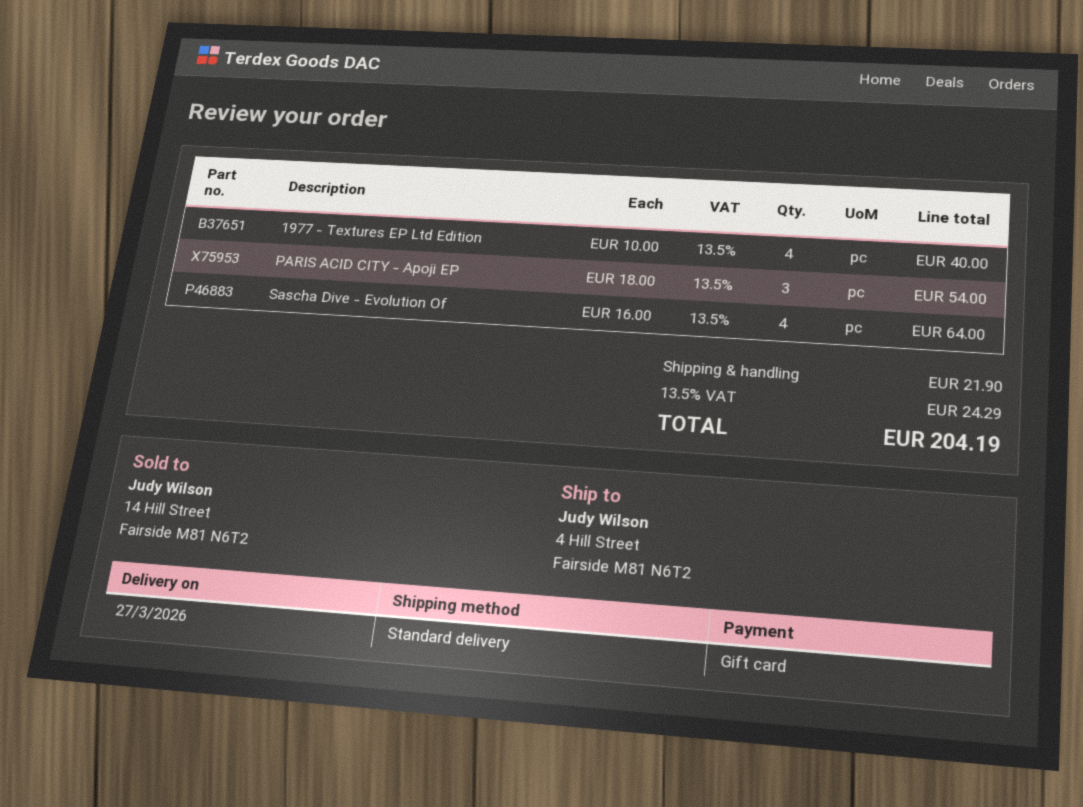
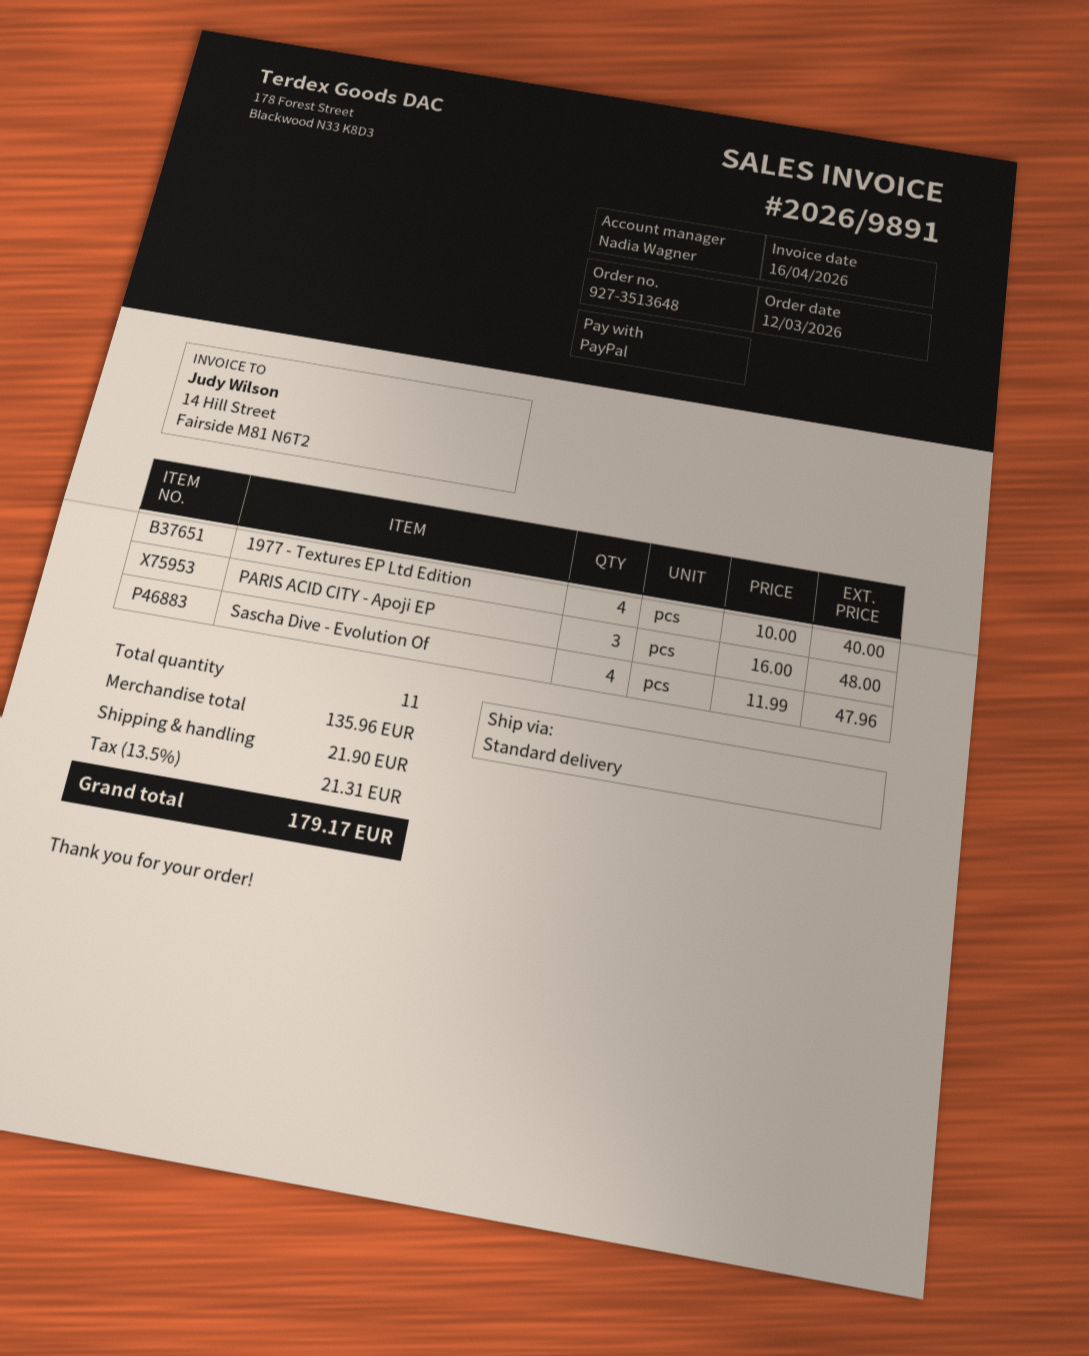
payment method: gift card -> PayPal
PARIS ACID CITY - Apoji EP: 3 x 18.00 = 54.00 -> 3 x 16.00 = 48.00
Sascha Dive - Evolution Of: 4 x 16.00 = 64.00 -> 4 x 11.99 = 47.96
tax: 13.5% = 24.29 -> 13.5% = 21.31
total: 204.19 -> 179.17

